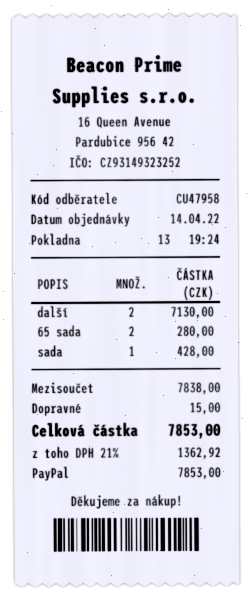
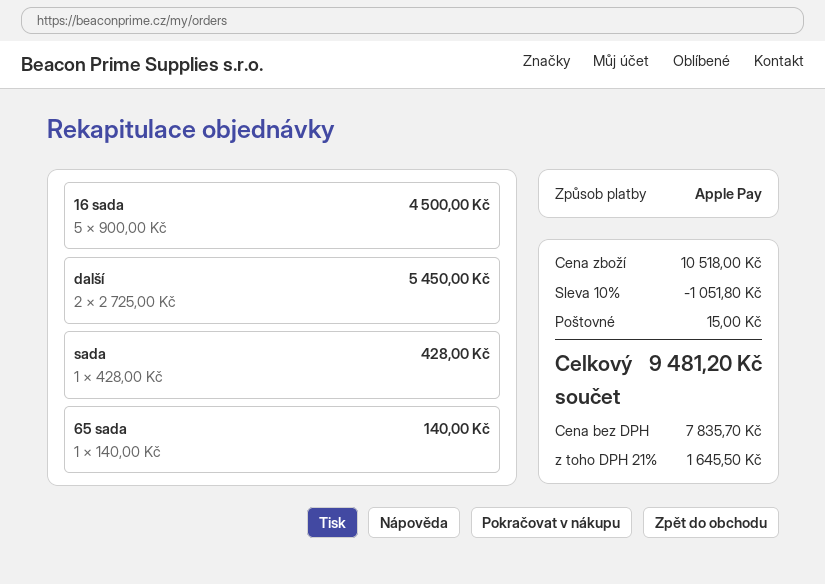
payment method: PayPal -> Apple Pay
další: 2 for 7130.00 -> 2 for 5450.00
65 sada: 2 for 280.00 -> 1 for 140.00
16 sada: none -> 5 for 4500.00
subtotal: 7838.00 -> 10518.00
discount: none -> 10% = 1051.80
tax: 21% = 1362.92 -> 21% = 1645.50
total: 7853.00 -> 9481.20

